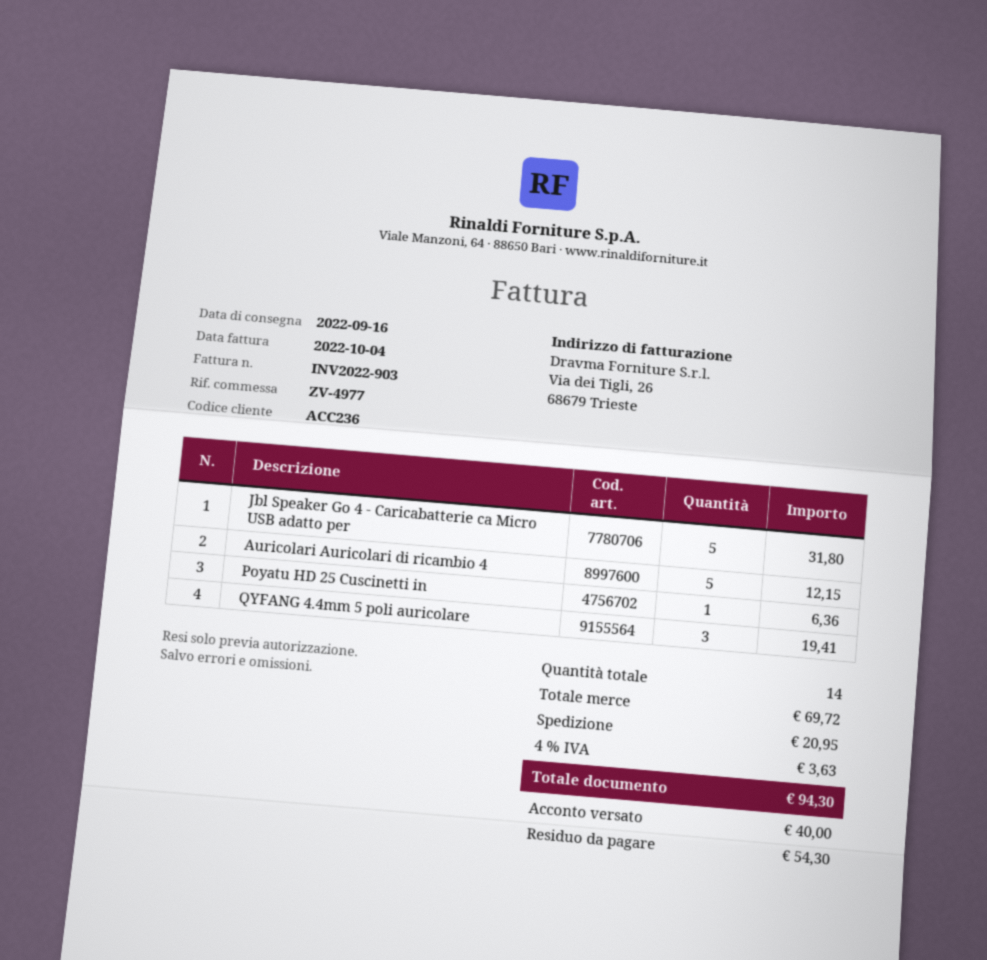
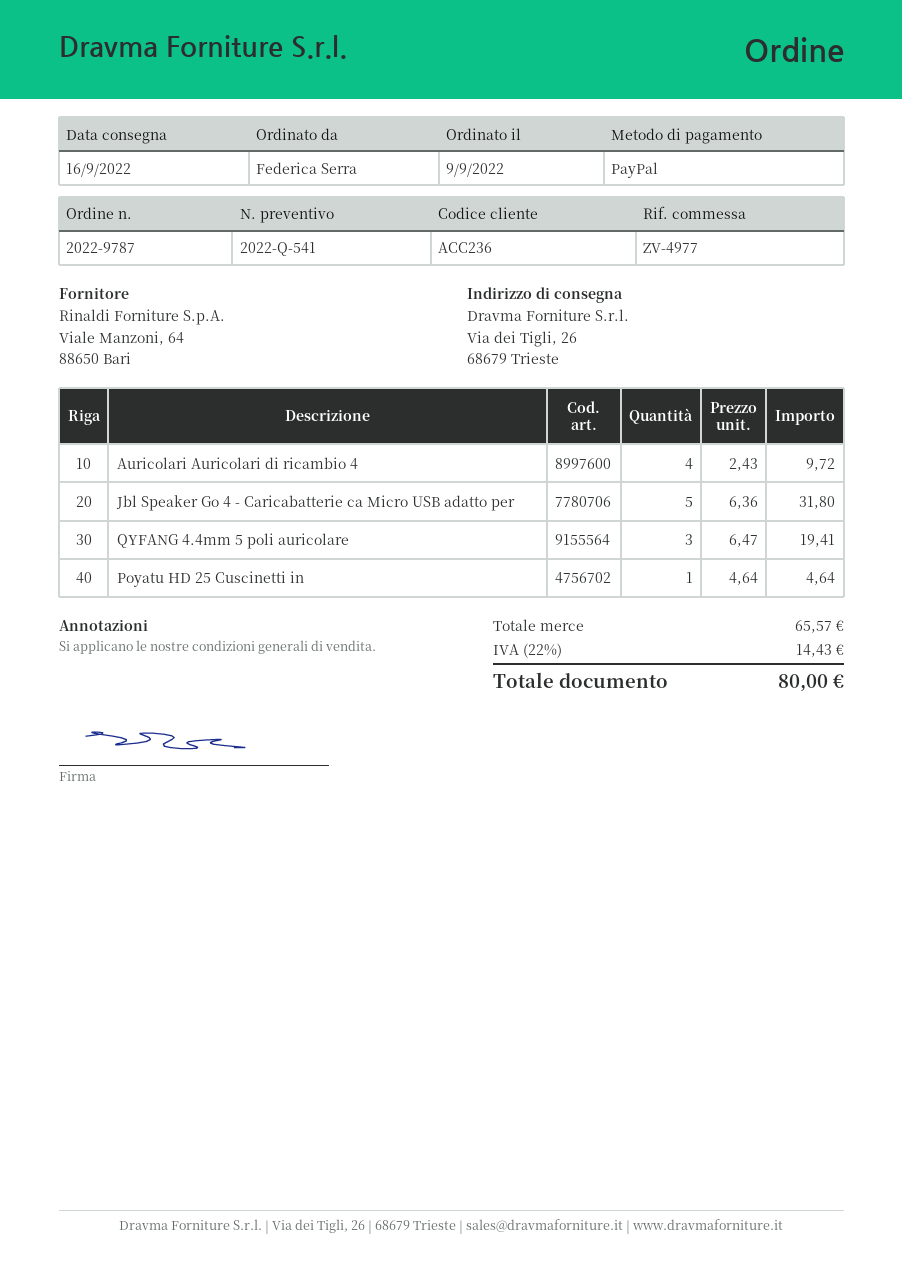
Auricolari Auricolari di ricambio 4: 5 for 12.15 -> 4 for 9.72
Poyatu HD 25 Cuscinetti in: 1 for 6.36 -> 1 for 4.64
subtotal: 69.72 -> 65.57
shipping: 20.95 -> none
tax: 4% = 3.63 -> 22% = 14.43
total: 94.30 -> 80.00

